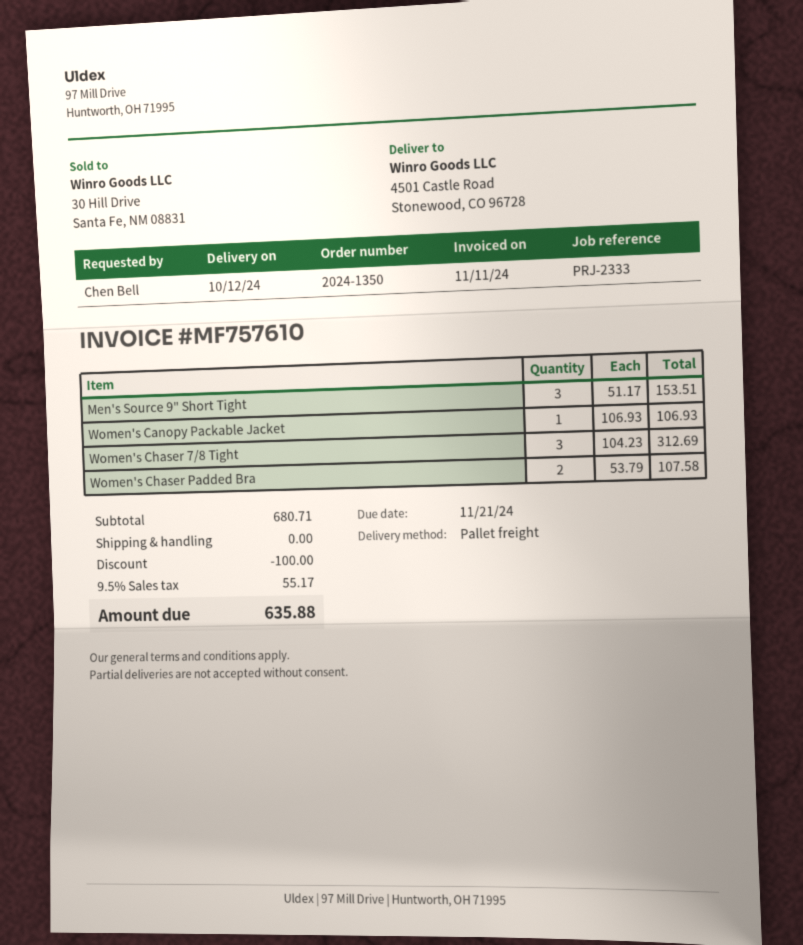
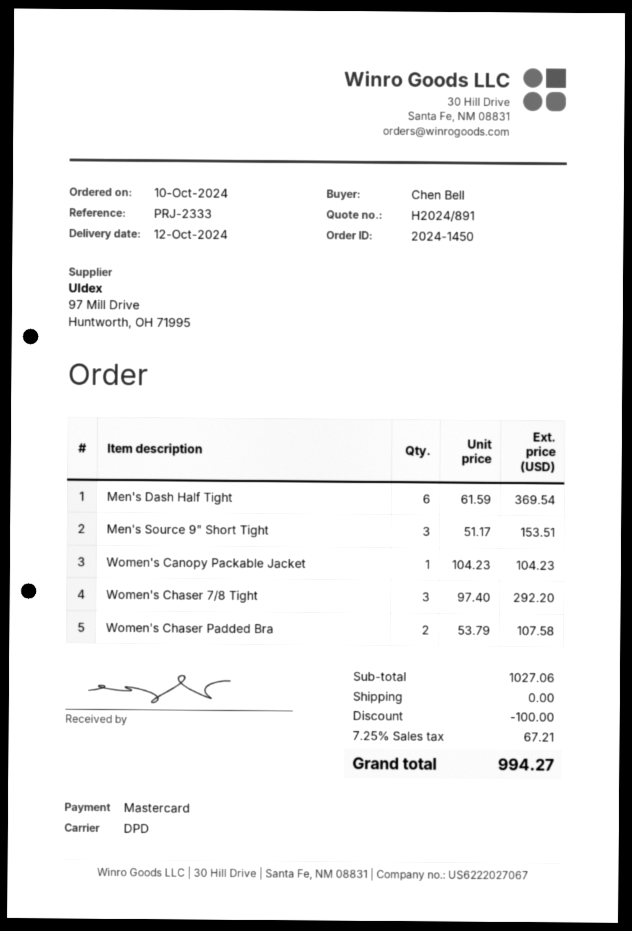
order number: 2024-1350 -> 2024-1450
shipping method: pallet freight -> DPD
Women's Canopy Packable Jacket: 1 x 106.93 = 106.93 -> 1 x 104.23 = 104.23
Women's Chaser 7/8 Tight: 3 x 104.23 = 312.69 -> 3 x 97.40 = 292.20
Men's Dash Half Tight: none -> 6 x 61.59 = 369.54
subtotal: 680.71 -> 1027.06
tax: 9.5% = 55.17 -> 7.25% = 67.21
total: 635.88 -> 994.27

